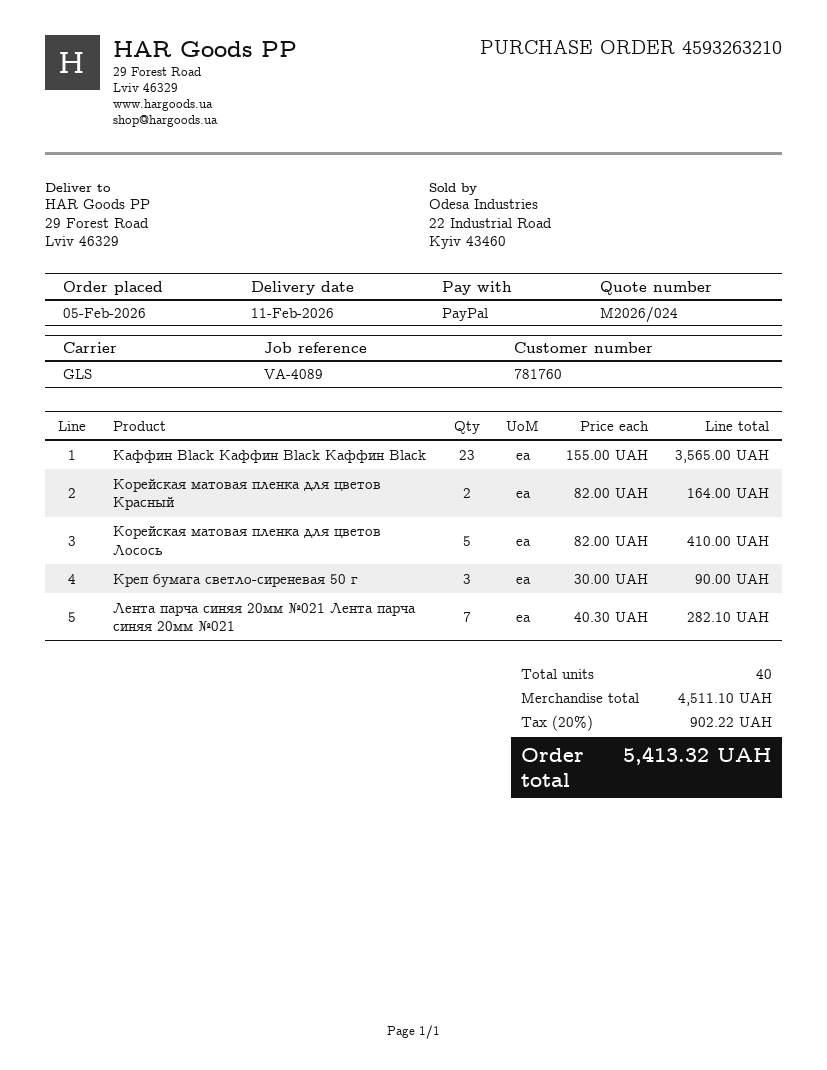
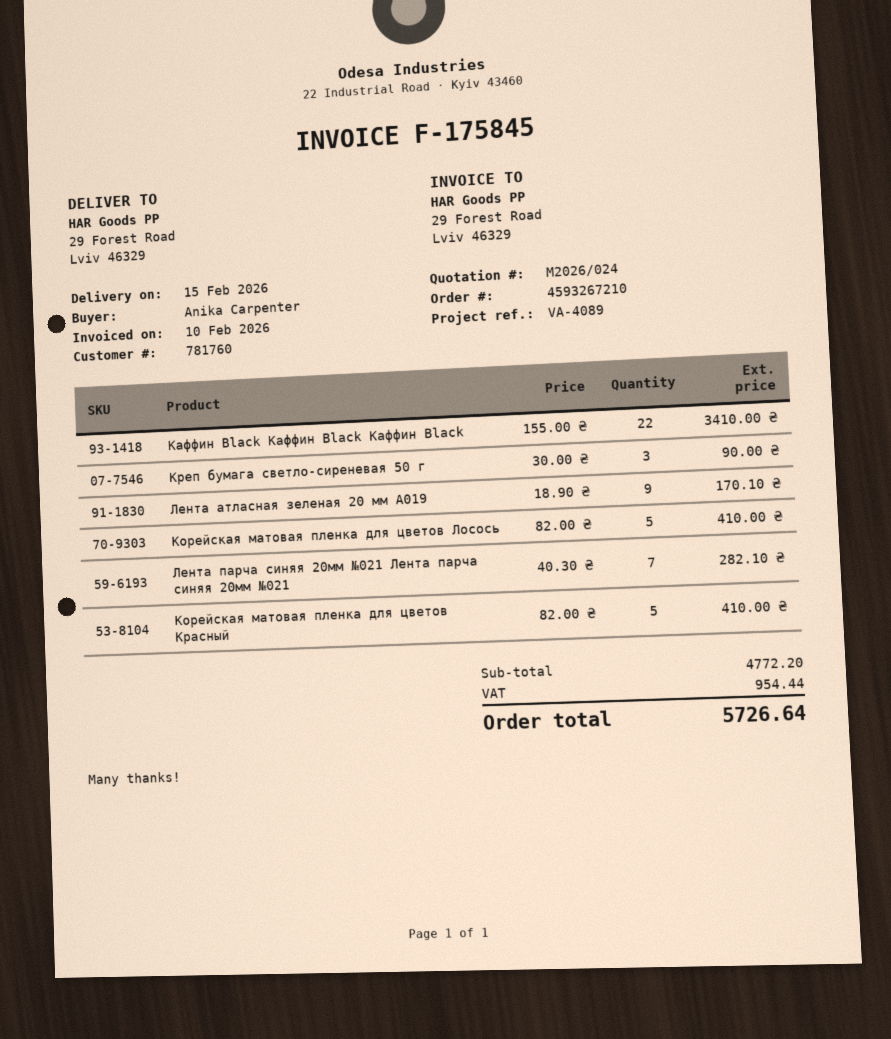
order number: 4593263210 -> 4593267210
delivery date: 2026-02-11 -> 2026-02-15
Каффин Black Каффин Black Каффин Black: 23 x 155.00 = 3565.00 -> 22 x 155.00 = 3410.00
Корейская матовая пленка для цветов Красный: 2 x 82.00 = 164.00 -> 5 x 82.00 = 410.00
Лента атласная зеленая 20 мм А019: none -> 9 x 18.90 = 170.10
subtotal: 4511.10 -> 4772.20
tax: 902.22 -> 954.44
total: 5413.32 -> 5726.64

